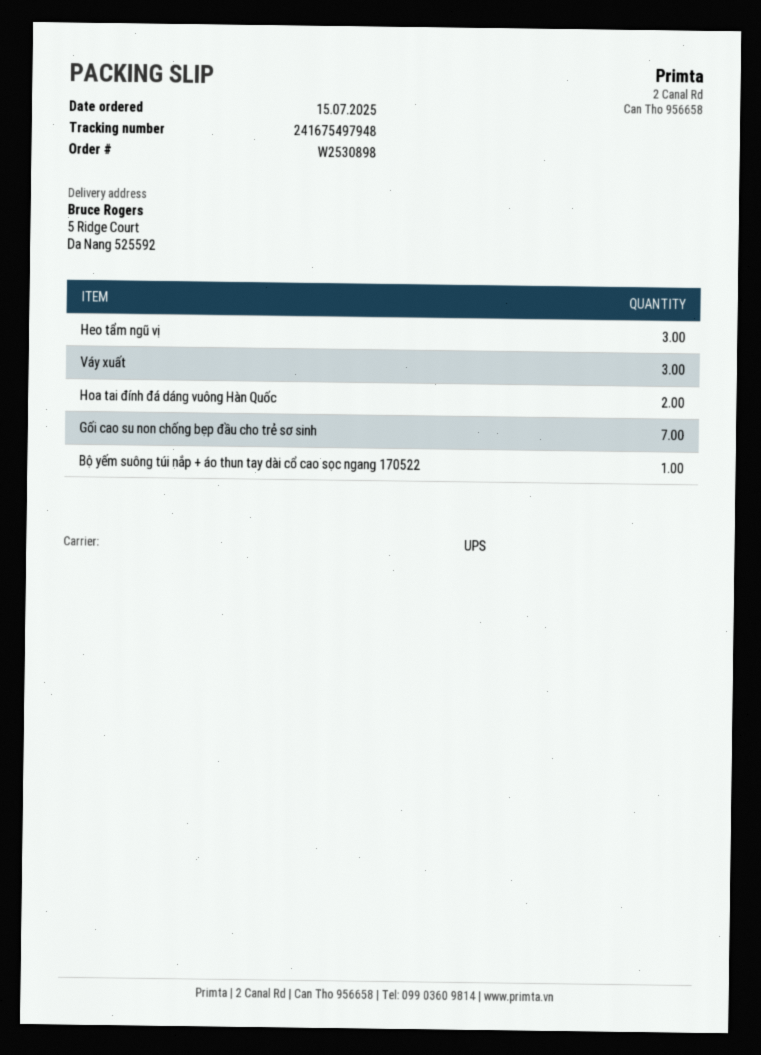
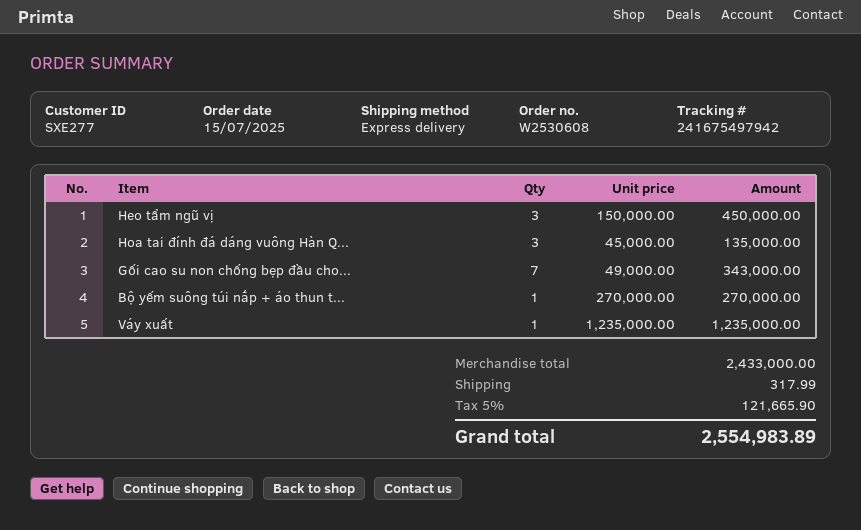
order number: W2530898 -> W2530608
shipping method: UPS -> express
tracking number: 241675497948 -> 241675497942
Váy xuất: 3 -> 1
Hoa tai đính đá dáng vuông Hàn Quốc: 2 -> 3

